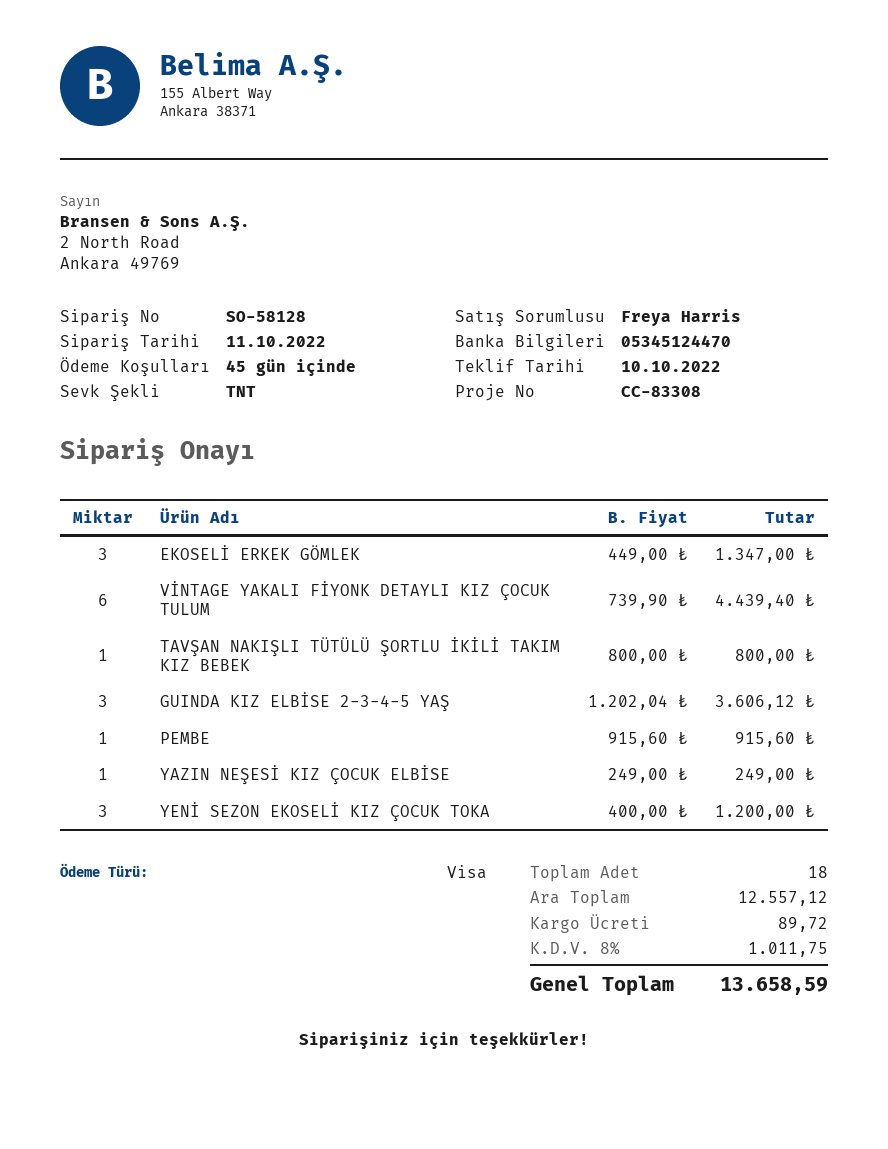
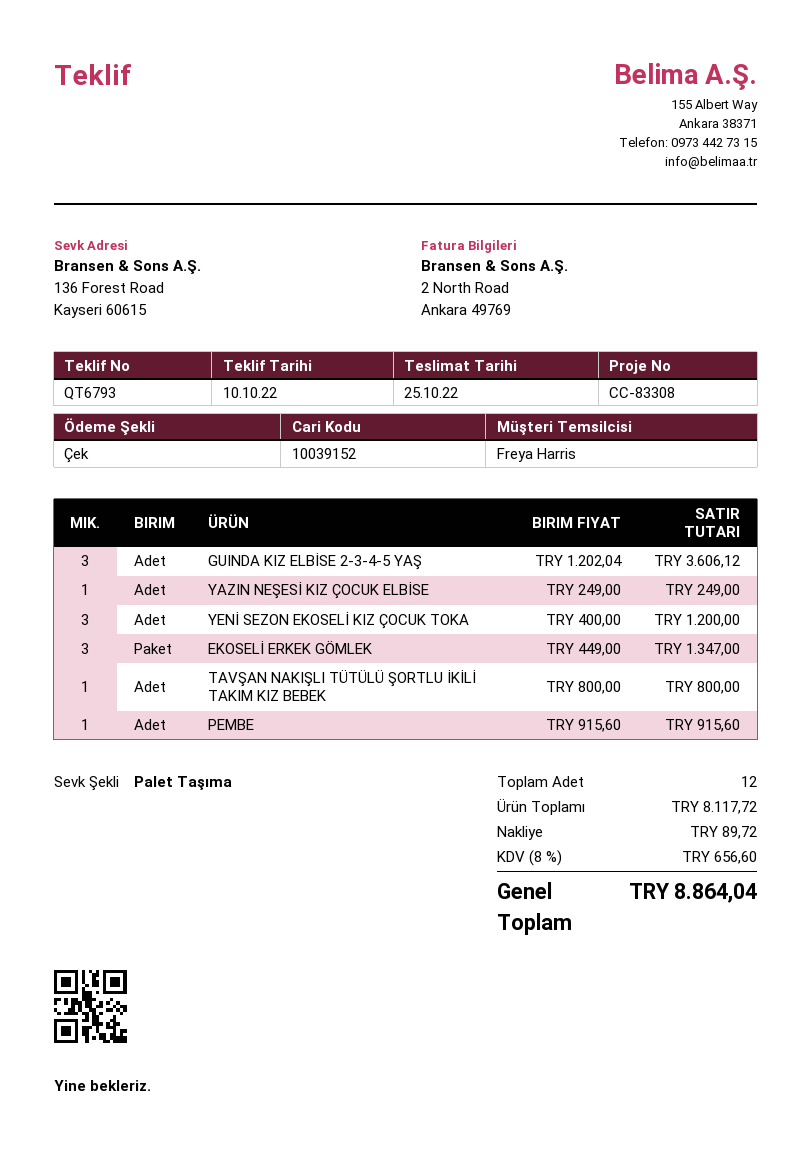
payment method: Visa -> cheque
shipping method: TNT -> pallet freight
VİNTAGE YAKALI FİYONK DETAYLI KIZ ÇOCUK TULUM: 6 x 739.90 = 4439.40 -> none
total quantity: 18 -> 12
subtotal: 12557.12 -> 8117.72
tax: 8% = 1011.75 -> 8% = 656.60
total: 13658.59 -> 8864.04

